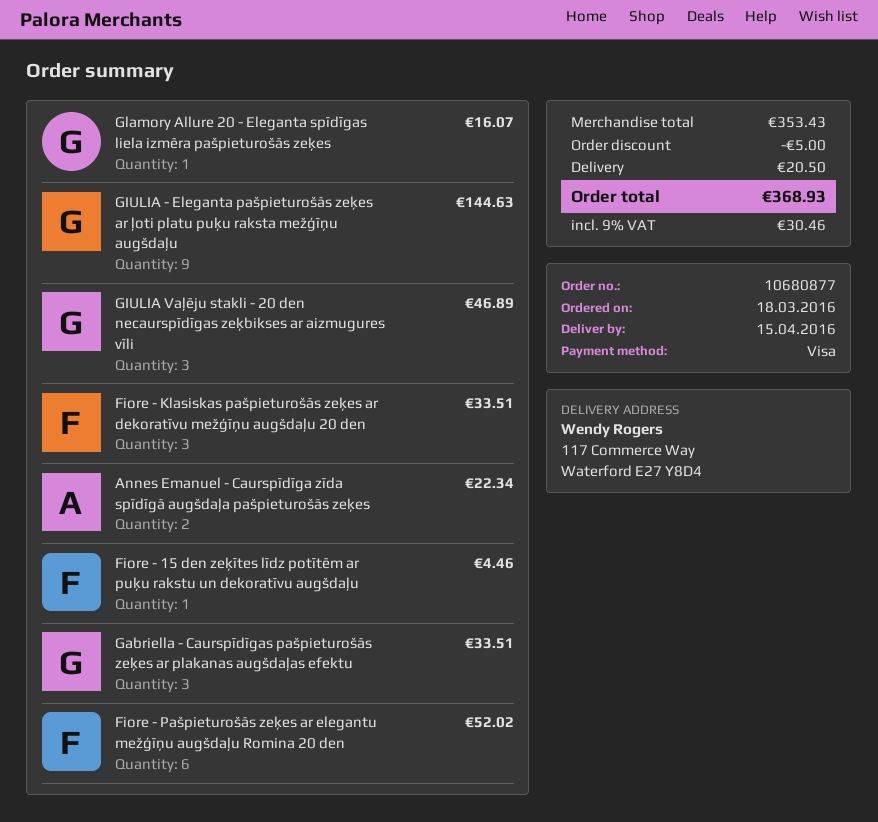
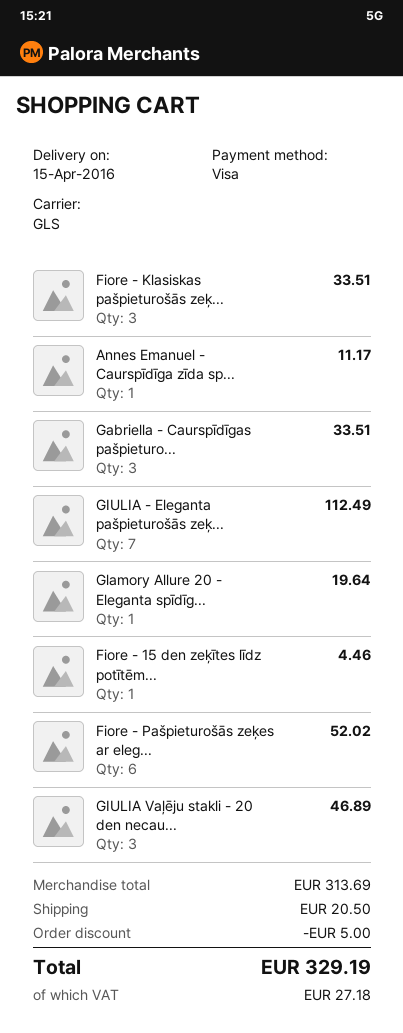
Glamory Allure 20 - Eleganta spīdīgas liela izmēra pašpieturošās zeķes: 1 for 16.07 -> 1 for 19.64
GIULIA - Eleganta pašpieturošās zeķes ar ļoti platu puķu raksta mežģīņu augšdaļu: 9 for 144.63 -> 7 for 112.49
Annes Emanuel - Caurspīdīga zīda spīdīgā augšdaļa pašpieturošās zeķes: 2 for 22.34 -> 1 for 11.17
subtotal: 353.43 -> 313.69
tax: 30.46 -> 27.18
total: 368.93 -> 329.19

